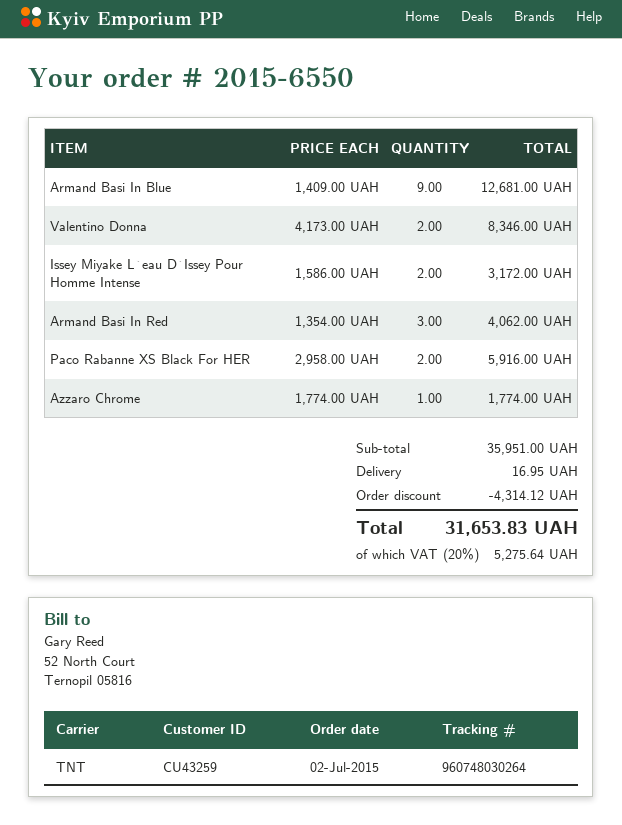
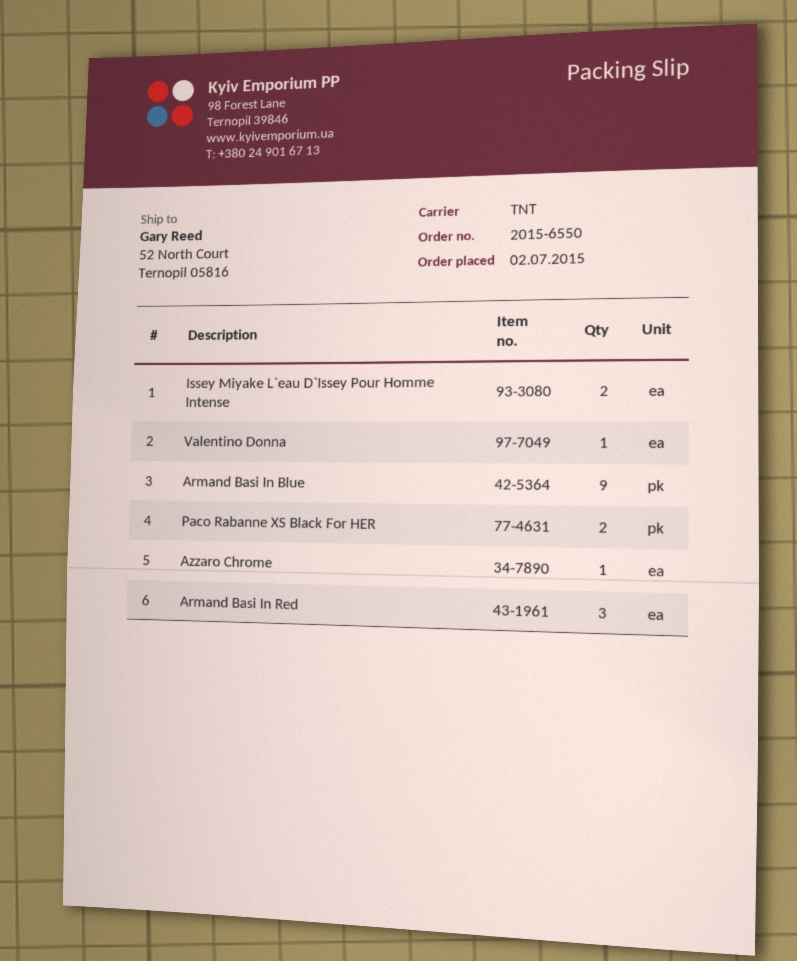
Valentino Donna: 2 -> 1

